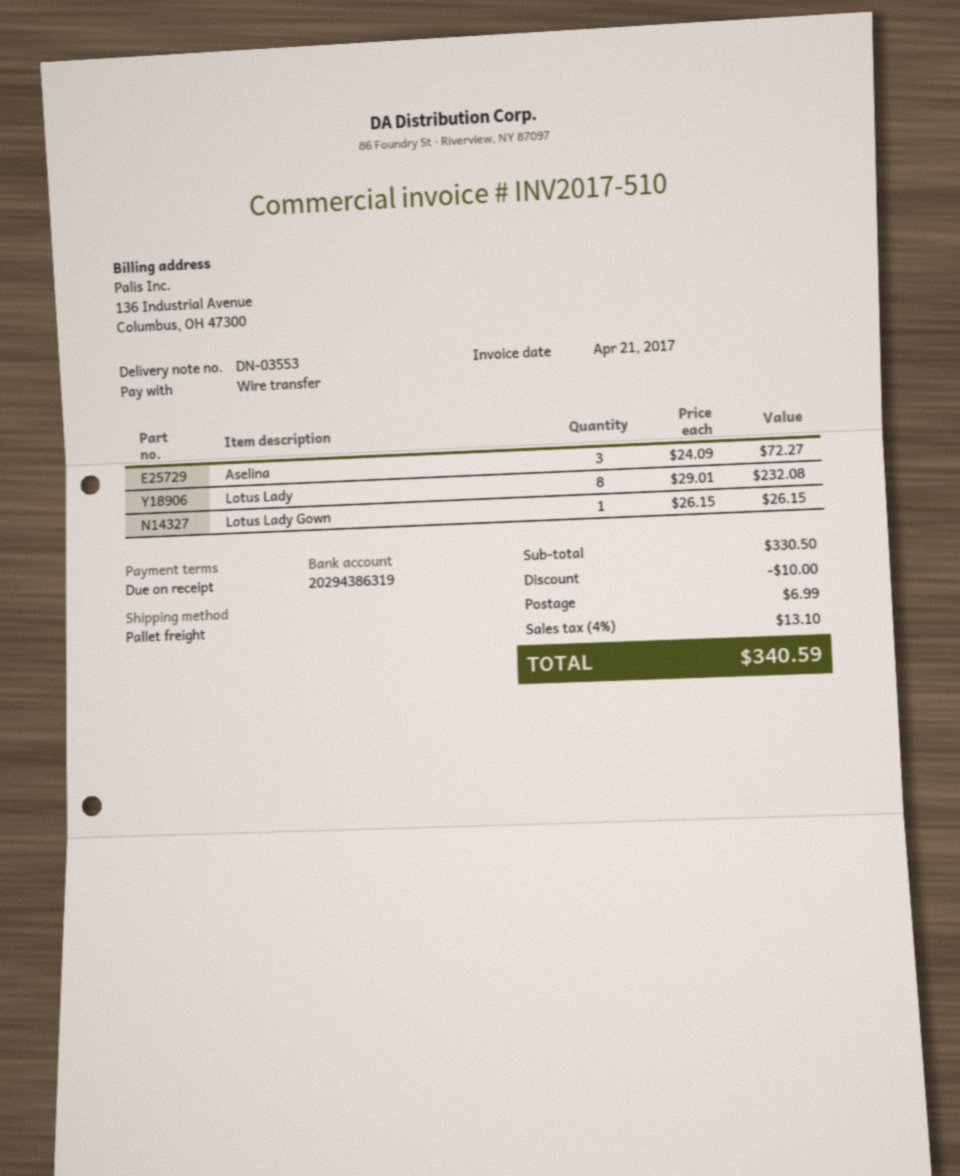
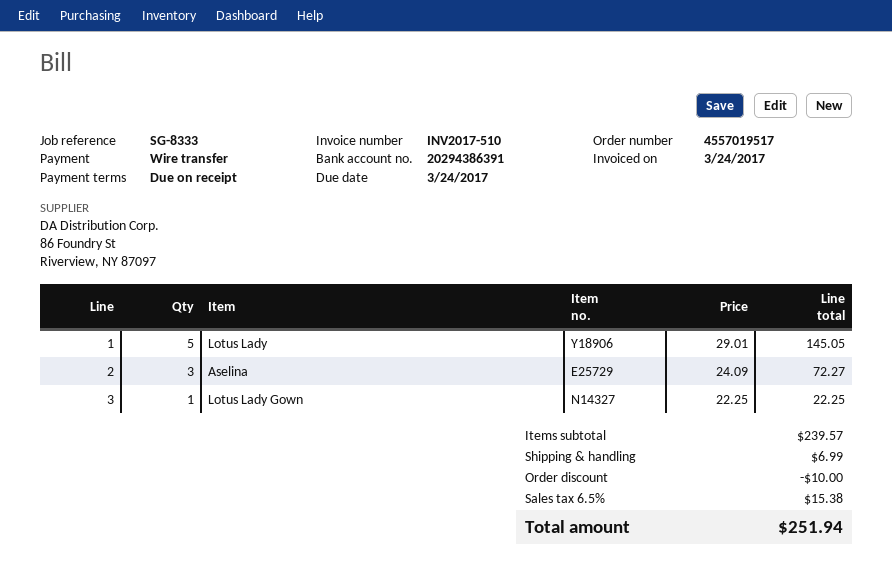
invoice date: 2017-04-21 -> 2017-03-24
bank account: 20294386319 -> 20294386391
Lotus Lady: 8 x 29.01 = 232.08 -> 5 x 29.01 = 145.05
Lotus Lady Gown: 1 x 26.15 = 26.15 -> 1 x 22.25 = 22.25
subtotal: 330.50 -> 239.57
tax: 4% = 13.10 -> 6.5% = 15.38
total: 340.59 -> 251.94

